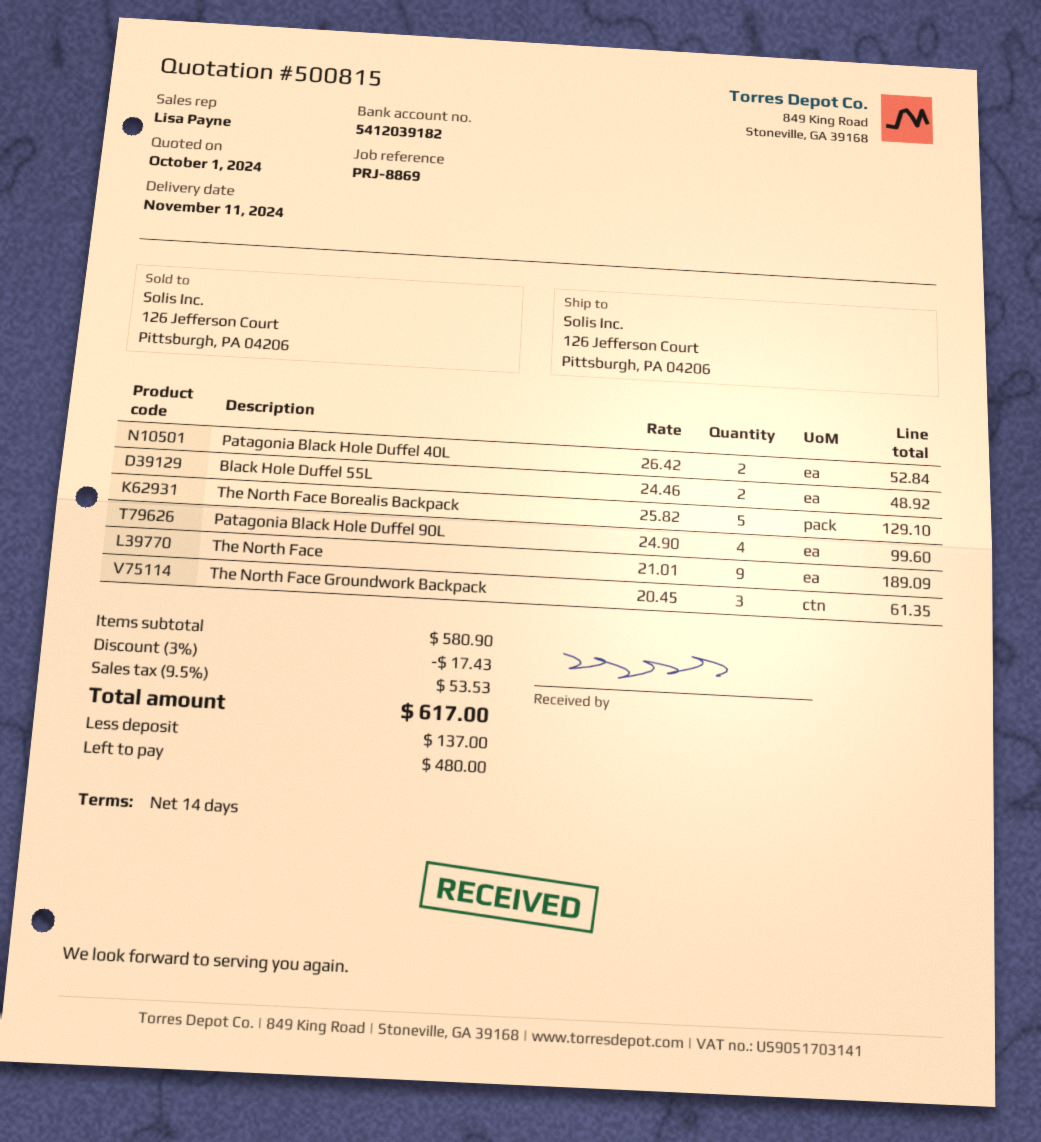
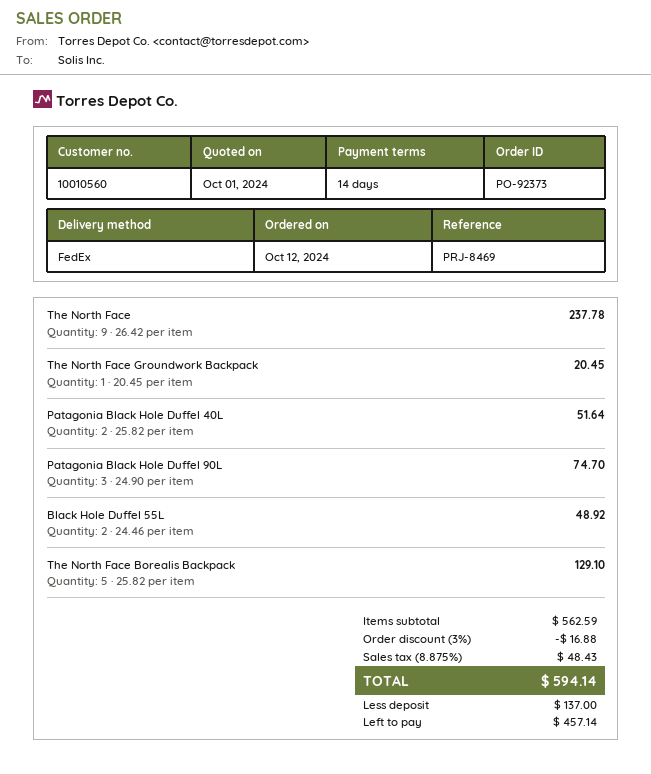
reference: PRJ-8869 -> PRJ-8469
Patagonia Black Hole Duffel 40L: 2 x 26.42 = 52.84 -> 2 x 25.82 = 51.64
Patagonia Black Hole Duffel 90L: 4 x 24.90 = 99.60 -> 3 x 24.90 = 74.70
The North Face: 9 x 21.01 = 189.09 -> 9 x 26.42 = 237.78
The North Face Groundwork Backpack: 3 x 20.45 = 61.35 -> 1 x 20.45 = 20.45
subtotal: 580.90 -> 562.59
discount: 3% = 17.43 -> 3% = 16.88
tax: 9.5% = 53.53 -> 8.875% = 48.43
total: 617.00 -> 594.14
balance: 480.00 -> 457.14

